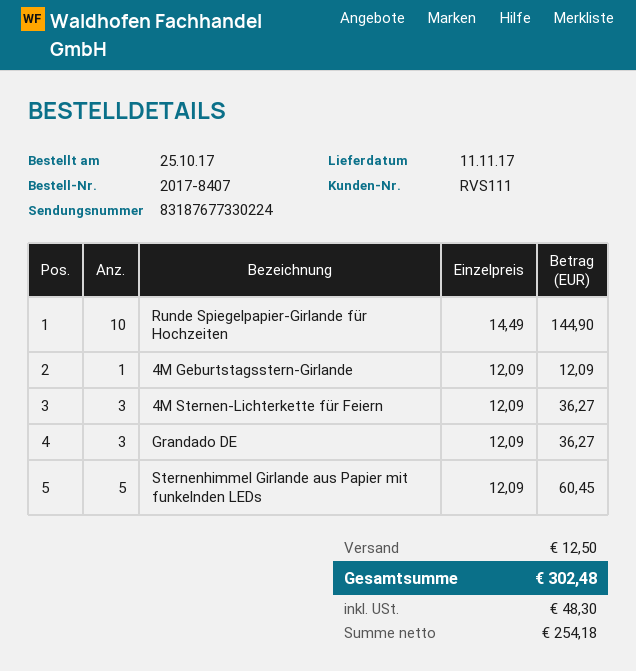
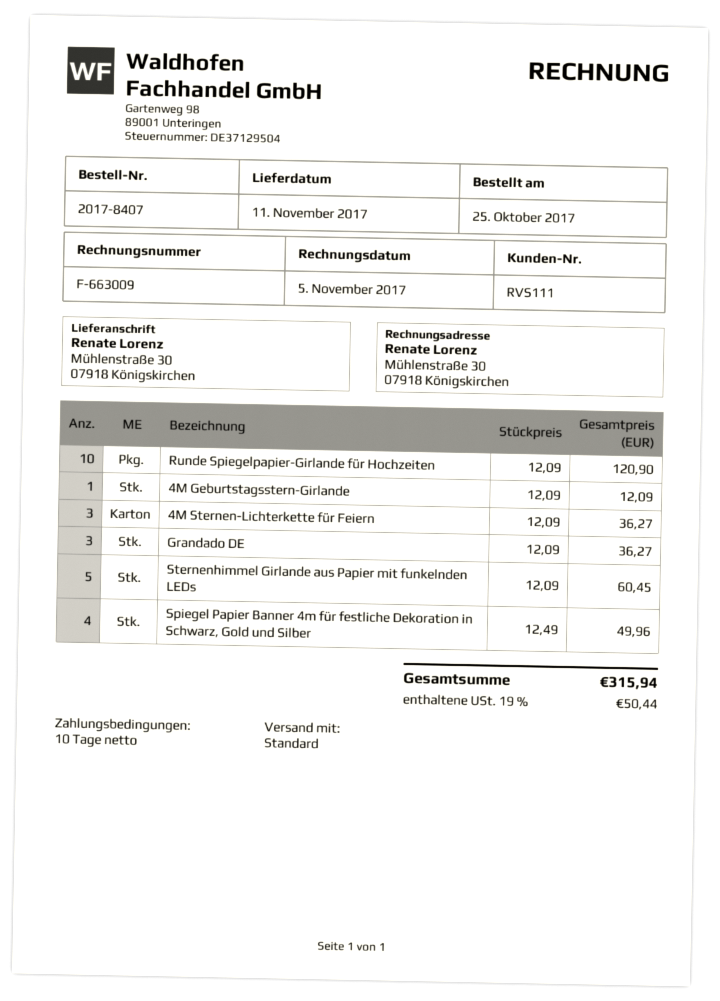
Runde Spiegelpapier-Girlande für Hochzeiten: 10 x 14.49 = 144.90 -> 10 x 12.09 = 120.90
Spiegel Papier Banner 4m für festliche Dekoration in Schwarz, Gold und Silber: none -> 4 x 12.49 = 49.96
shipping: 12.50 -> none
tax: 48.30 -> 50.44
total: 302.48 -> 315.94

